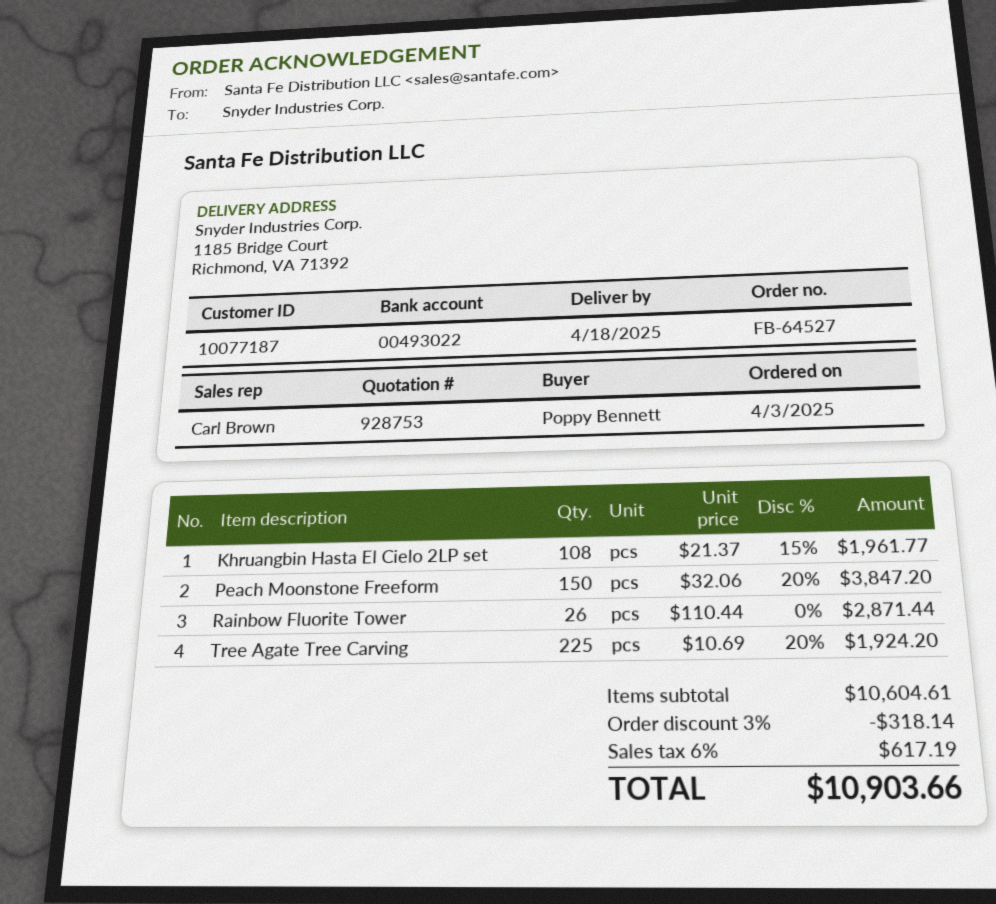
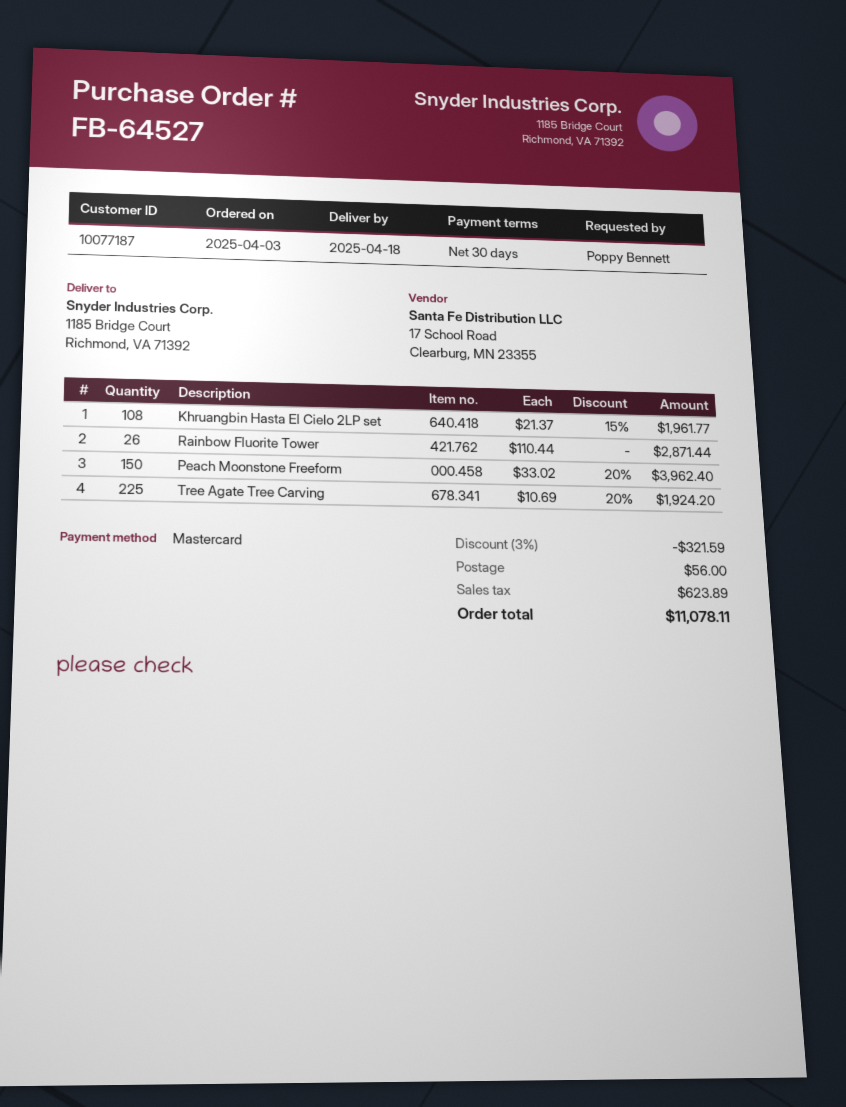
Peach Moonstone Freeform: 150 x 32.06 - 20% = 3847.20 -> 150 x 33.02 - 20% = 3962.40
discount: 3% = 318.14 -> 3% = 321.59
shipping: none -> 56.00
tax: 617.19 -> 623.89
total: 10903.66 -> 11078.11

